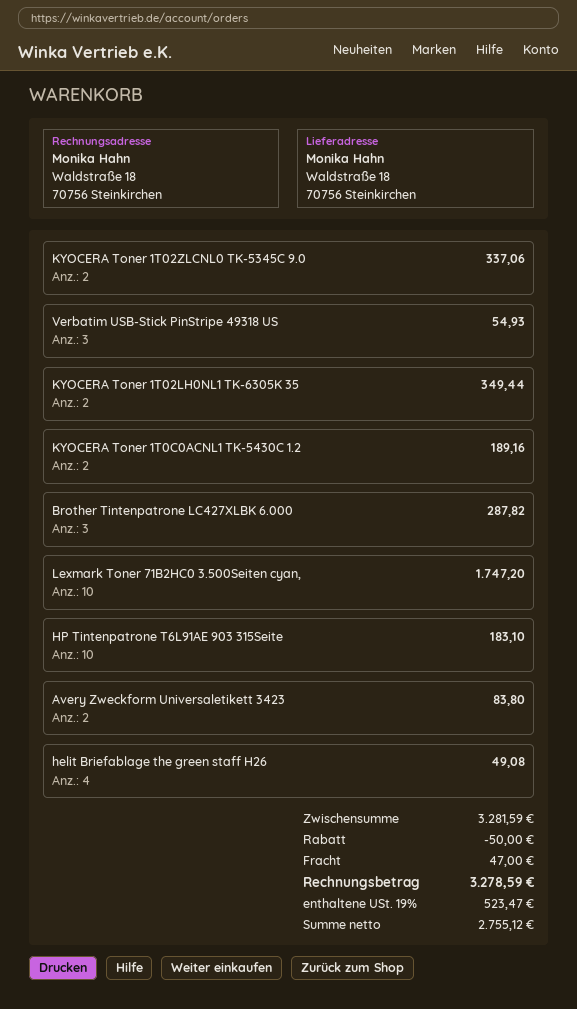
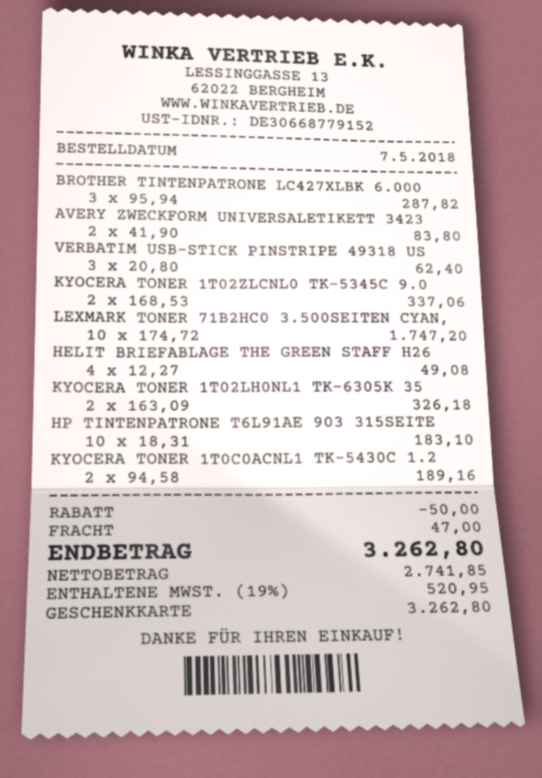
Verbatim USB-Stick PinStripe 49318 US: 3 for 54.93 -> 3 for 62.40
KYOCERA Toner 1T02LH0NL1 TK-6305K 35: 2 for 349.44 -> 2 for 326.18
net: 2755.12 -> 2741.85
tax: 19% = 523.47 -> 19% = 520.95
total: 3278.59 -> 3262.80

